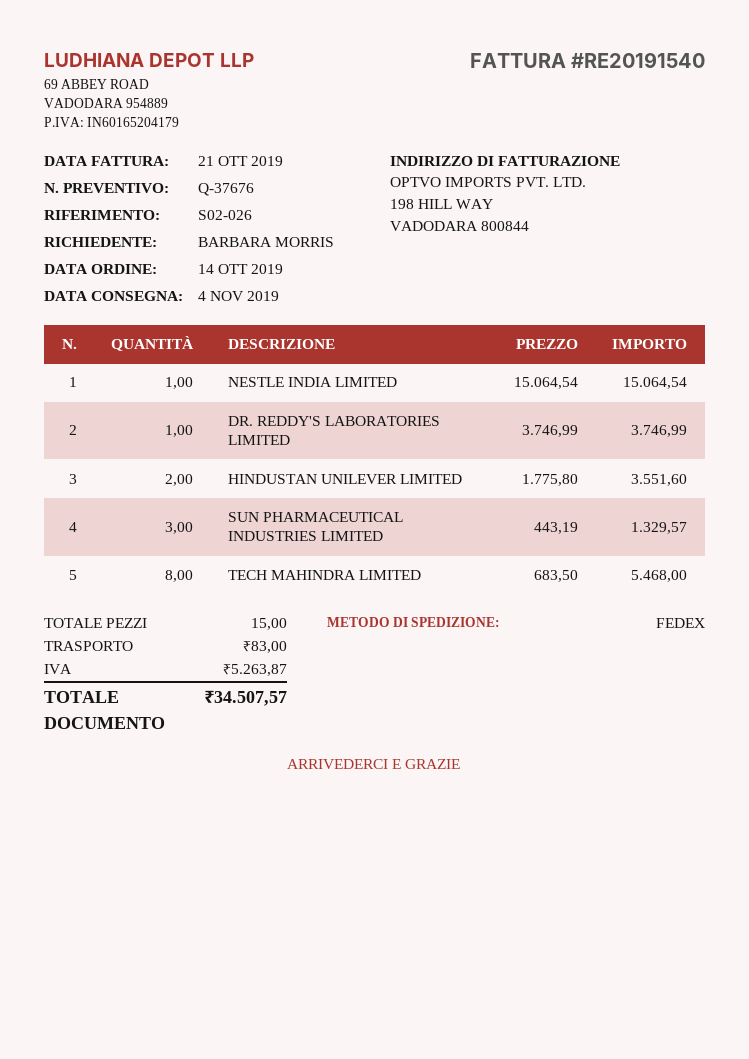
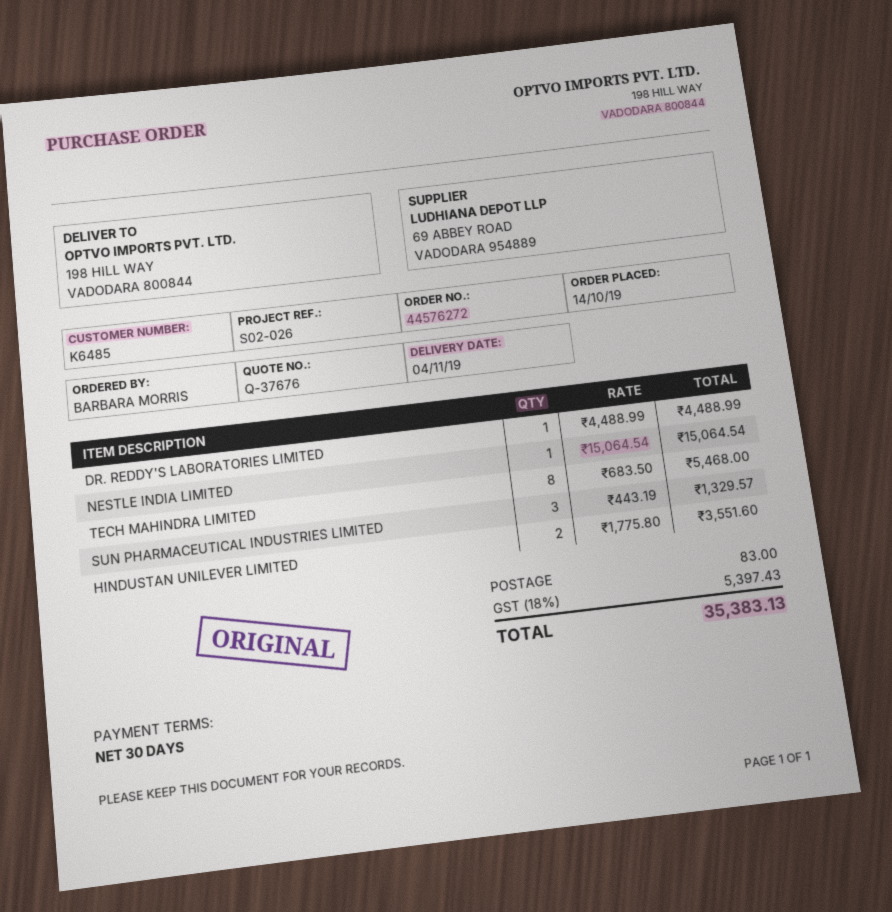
DR. REDDY'S LABORATORIES LIMITED: 1 x 3746.99 = 3746.99 -> 1 x 4488.99 = 4488.99
tax: 5263.87 -> 5397.43
total: 34507.57 -> 35383.13

